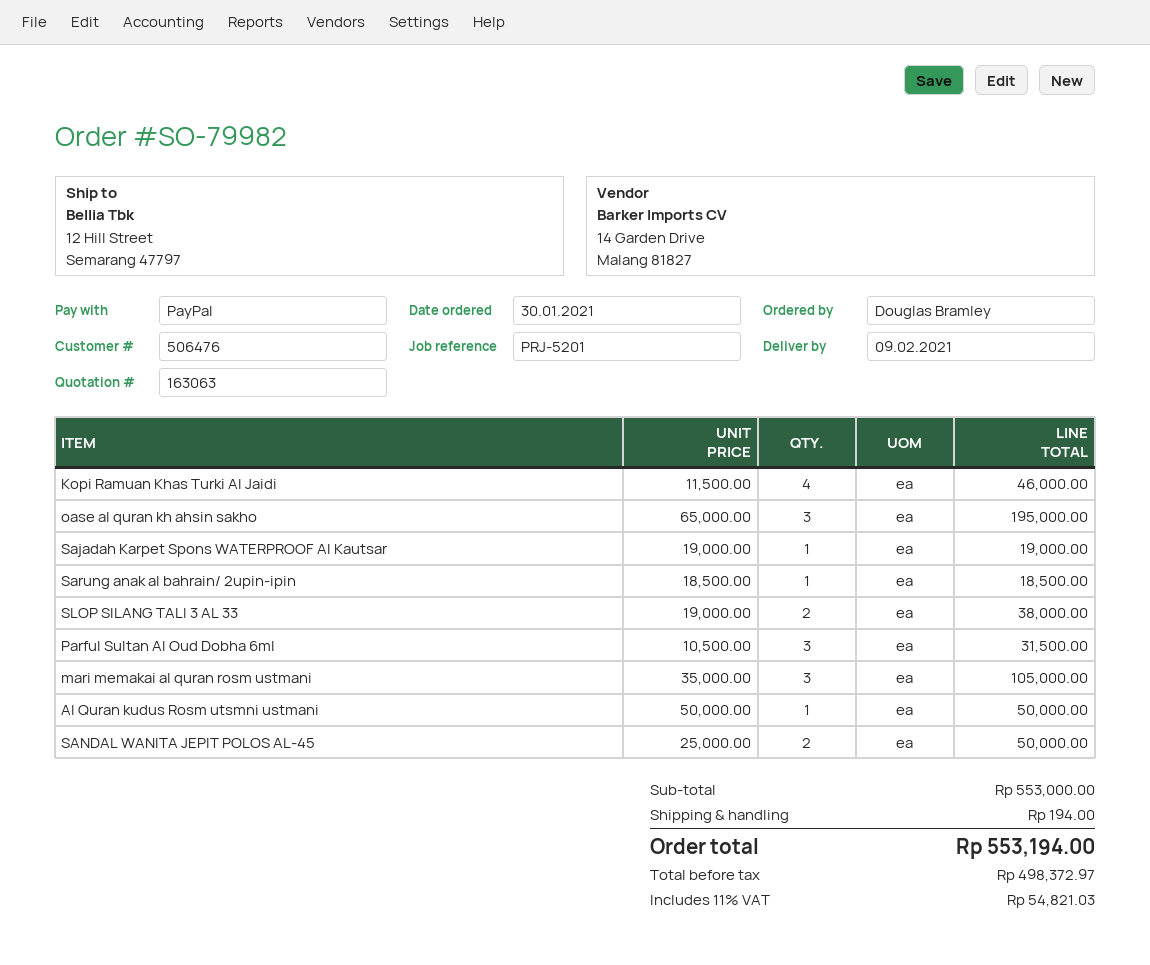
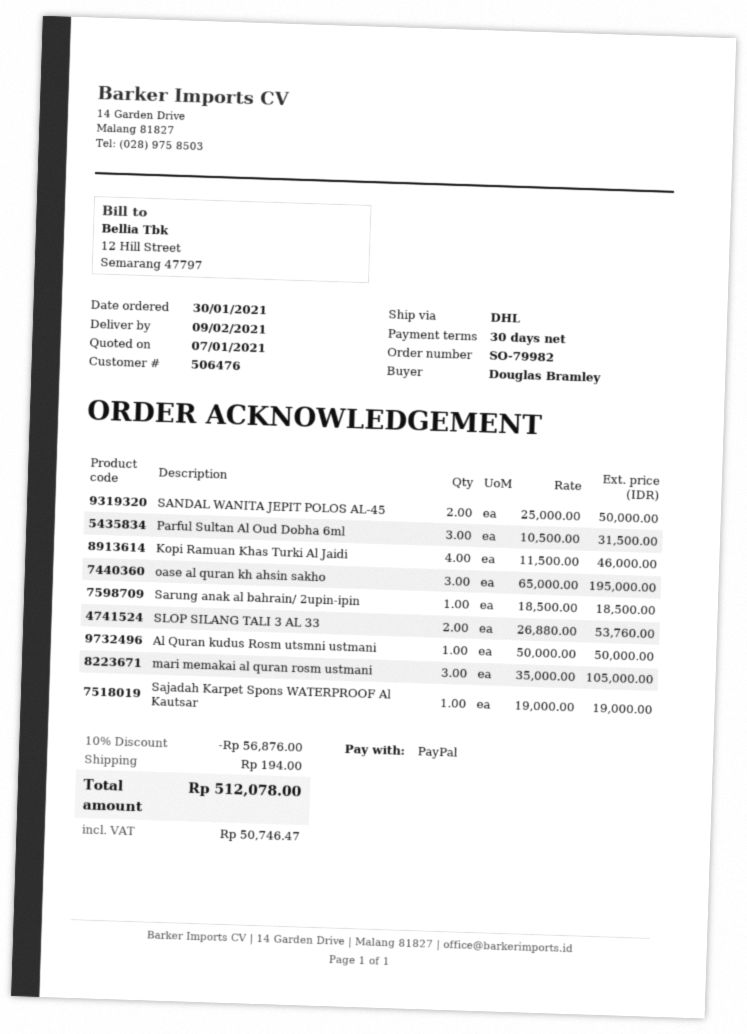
SLOP SILANG TALI 3 AL 33: 2 x 19000.00 = 38000.00 -> 2 x 26880.00 = 53760.00
discount: none -> 10% = 56876.00
tax: 54821.03 -> 50746.47
total: 553194.00 -> 512078.00

